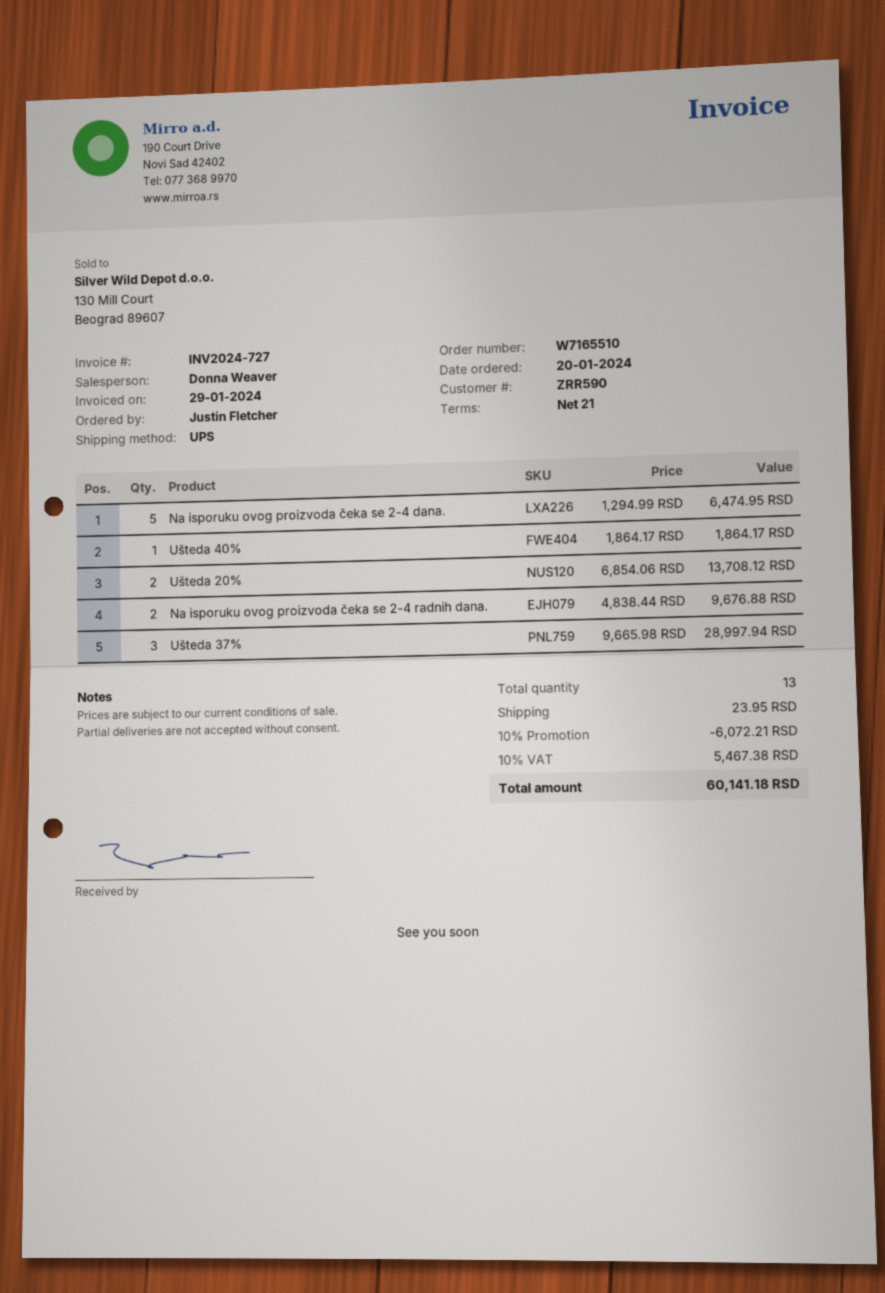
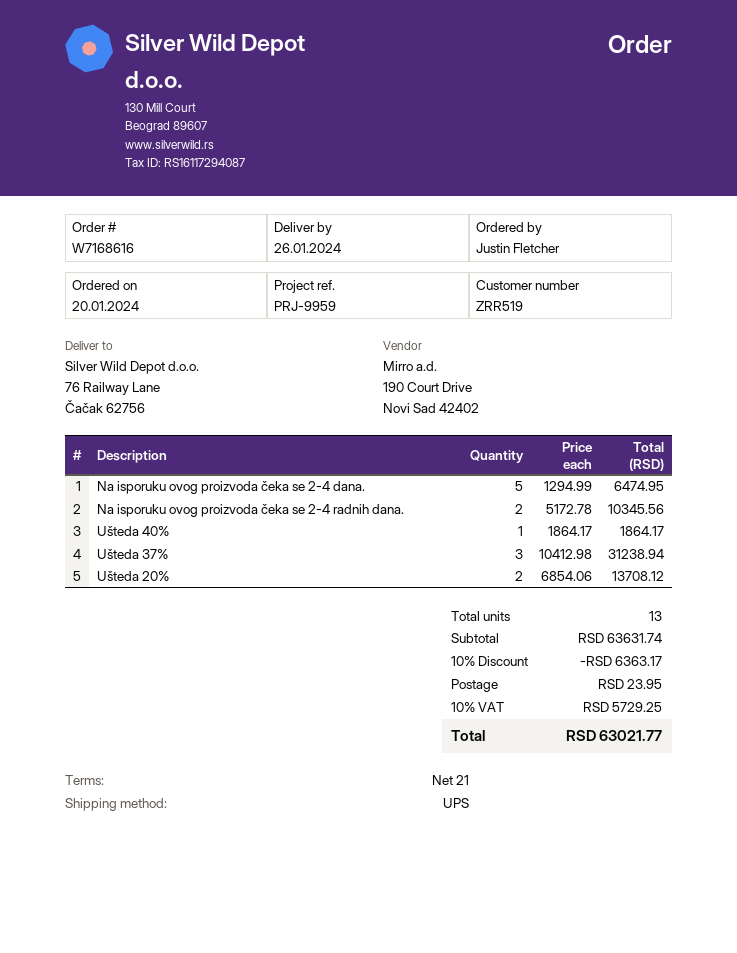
order number: W7165510 -> W7168616
customer number: ZRR590 -> ZRR519
Na isporuku ovog proizvoda čeka se 2-4 radnih dana.: 2 x 4838.44 = 9676.88 -> 2 x 5172.78 = 10345.56
Ušteda 37%: 3 x 9665.98 = 28997.94 -> 3 x 10412.98 = 31238.94
discount: 10% = 6072.21 -> 10% = 6363.17
tax: 10% = 5467.38 -> 10% = 5729.25
total: 60141.18 -> 63021.77

